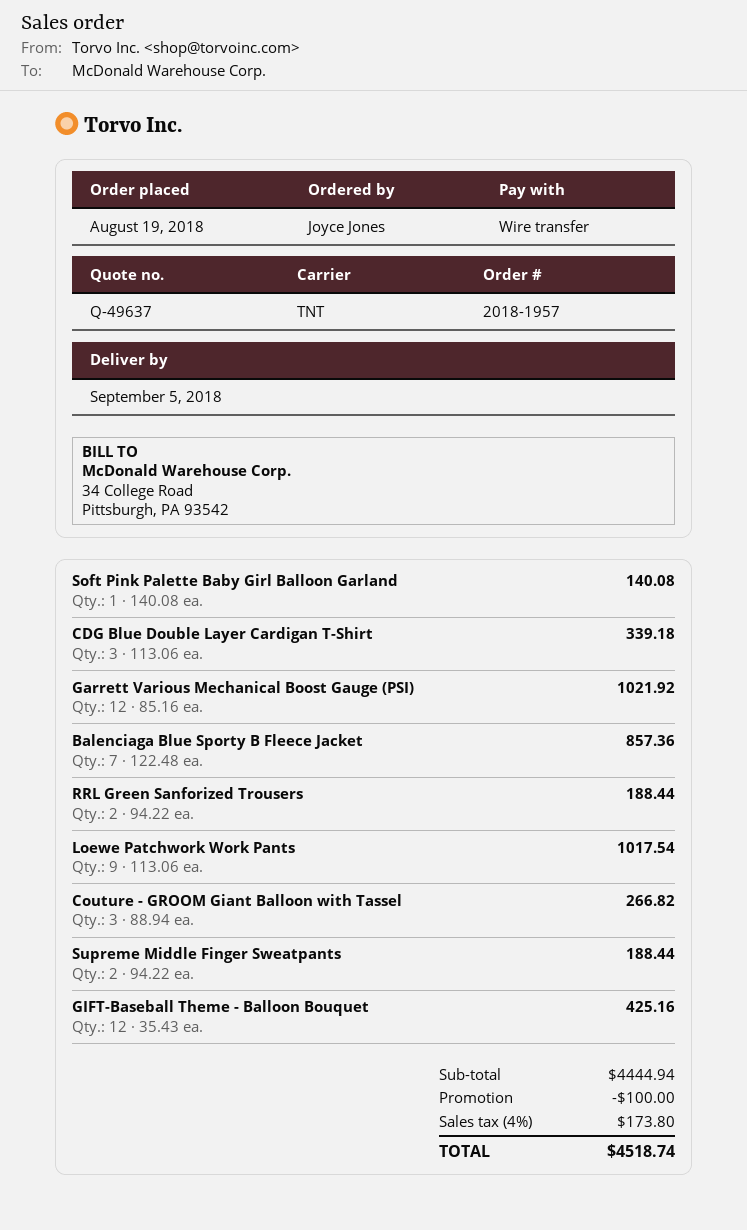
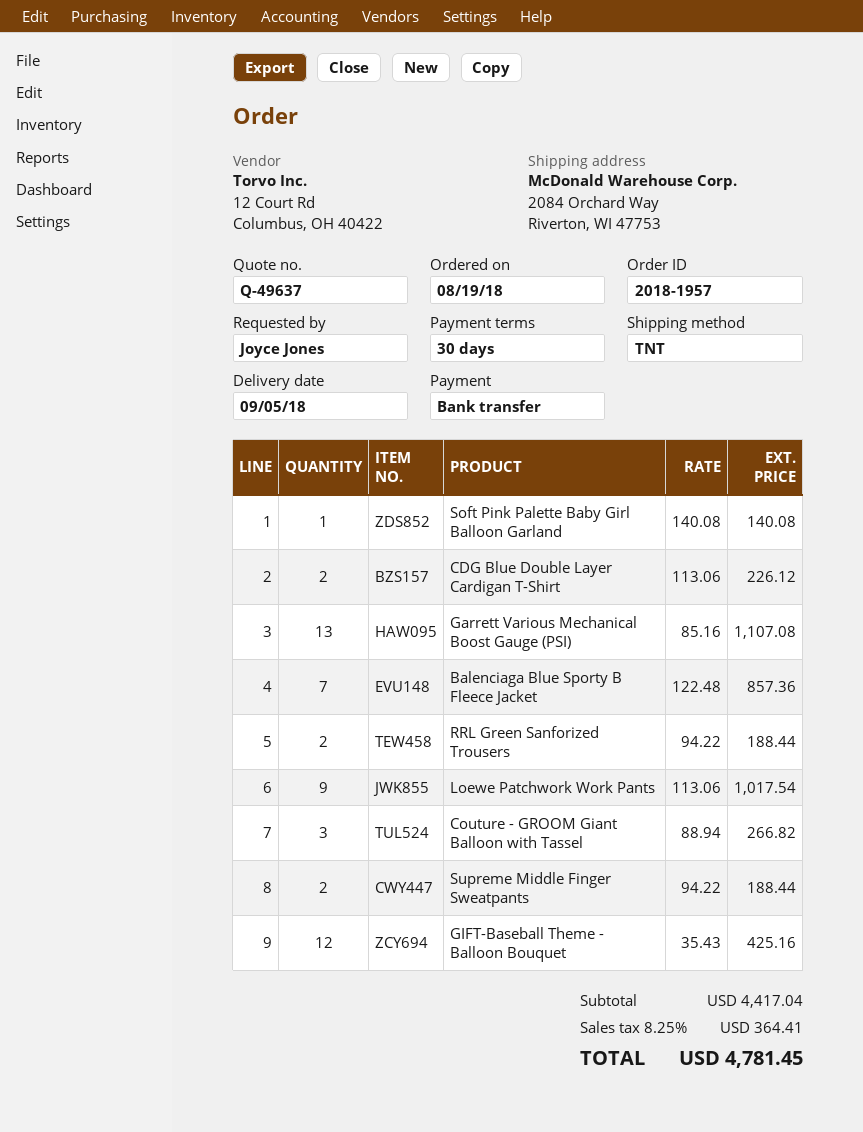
CDG Blue Double Layer Cardigan T-Shirt: 3 x 113.06 = 339.18 -> 2 x 113.06 = 226.12
Garrett Various Mechanical Boost Gauge (PSI): 12 x 85.16 = 1021.92 -> 13 x 85.16 = 1107.08
subtotal: 4444.94 -> 4417.04
discount: 100.00 -> none
tax: 4% = 173.80 -> 8.25% = 364.41
total: 4518.74 -> 4781.45

